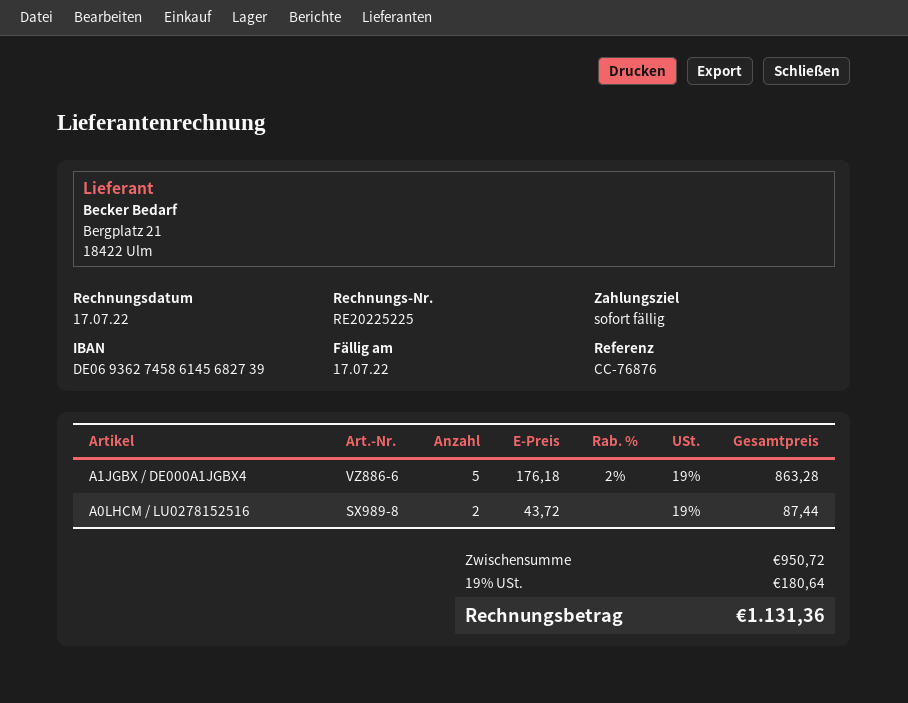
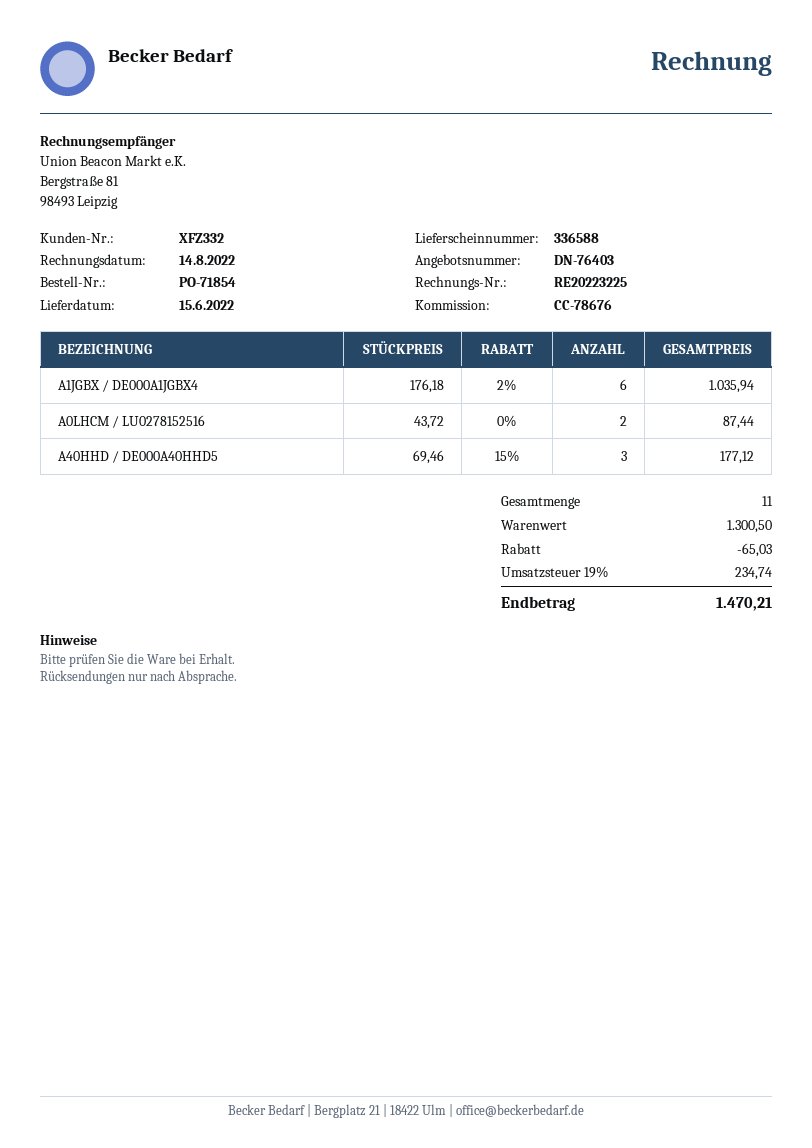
invoice number: RE20225225 -> RE20223225
invoice date: 2022-07-17 -> 2022-08-14
reference: CC-76876 -> CC-78676
A1JGBX / DE000A1JGBX4: 5 x 176.18 - 2% = 863.28 -> 6 x 176.18 - 2% = 1035.94
A40HHD / DE000A40HHD5: none -> 3 x 69.46 - 15% = 177.12
subtotal: 950.72 -> 1300.50
discount: none -> 65.03
tax: 19% = 180.64 -> 19% = 234.74
total: 1131.36 -> 1470.21

